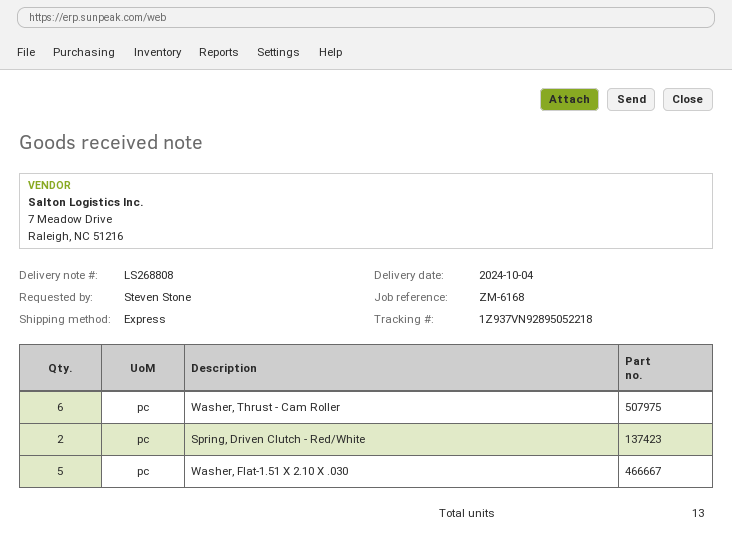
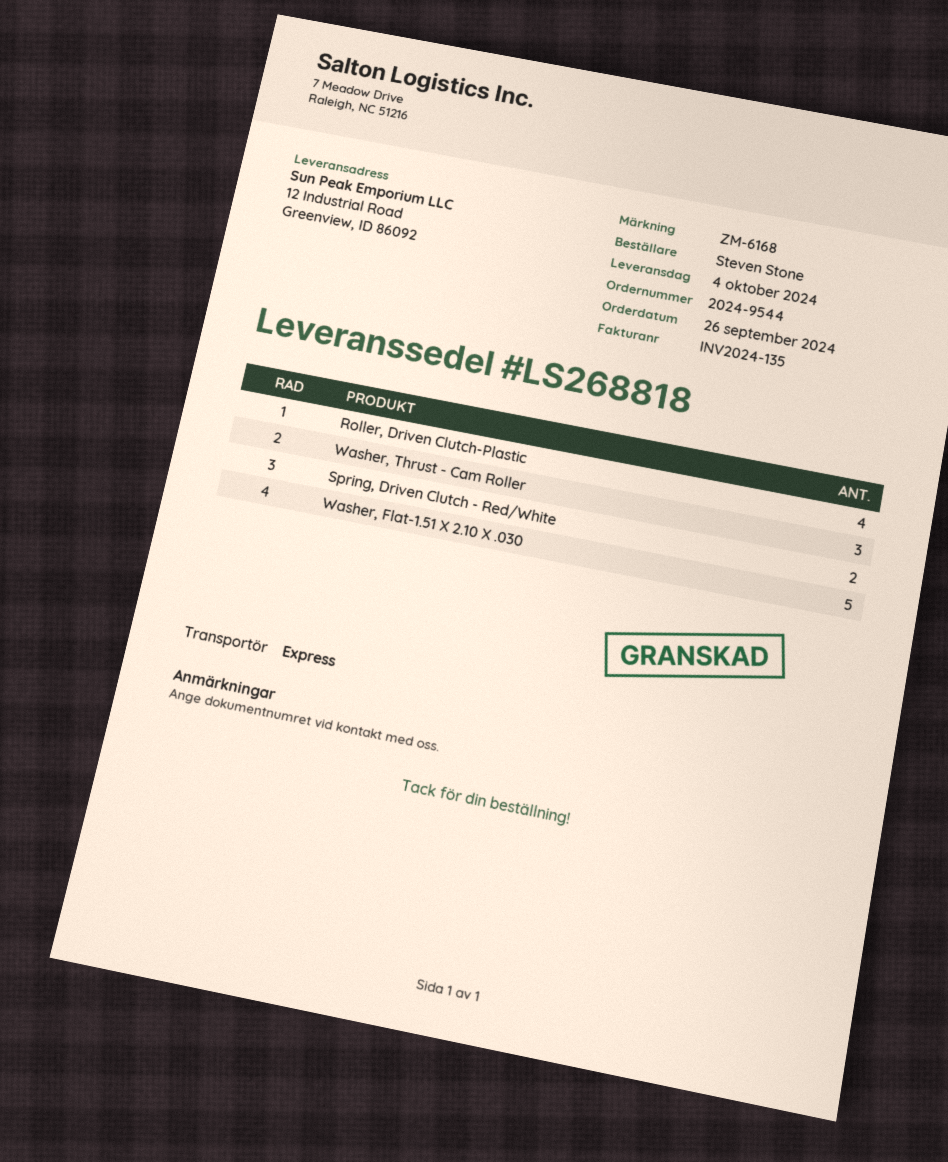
delivery note number: LS268808 -> LS268818
Washer, Thrust - Cam Roller: 6 -> 3
Roller, Driven Clutch-Plastic: none -> 4

